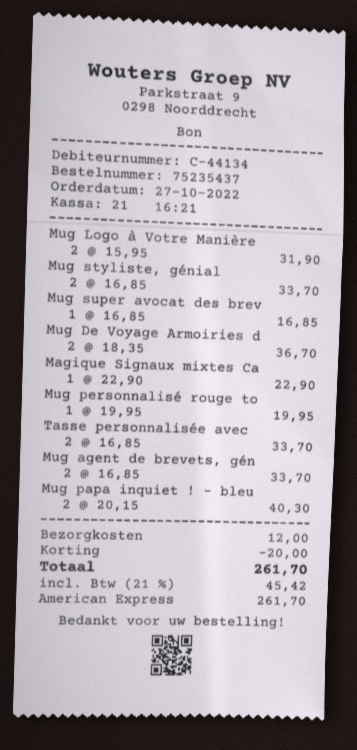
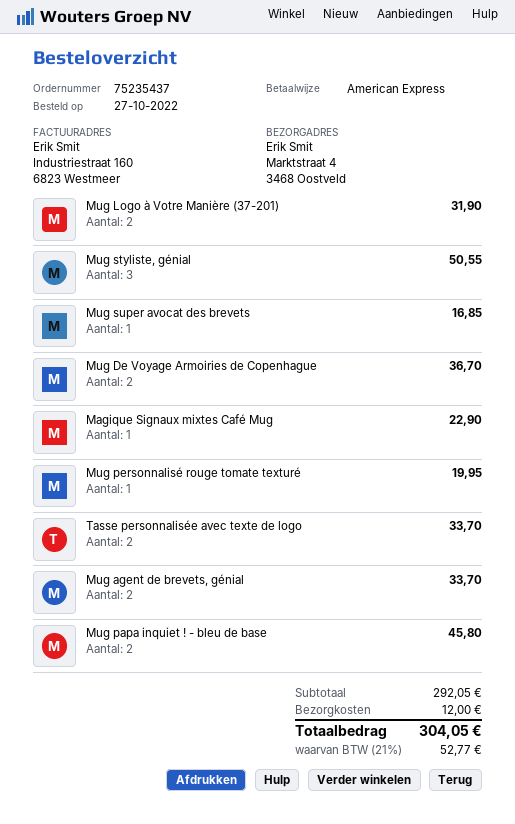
Mug styliste, génial: 2 for 33.70 -> 3 for 50.55
Mug papa inquiet ! - bleu: 2 for 40.30 -> 2 for 45.80
discount: 20.00 -> none
tax: 21% = 45.42 -> 21% = 52.77
total: 261.70 -> 304.05

